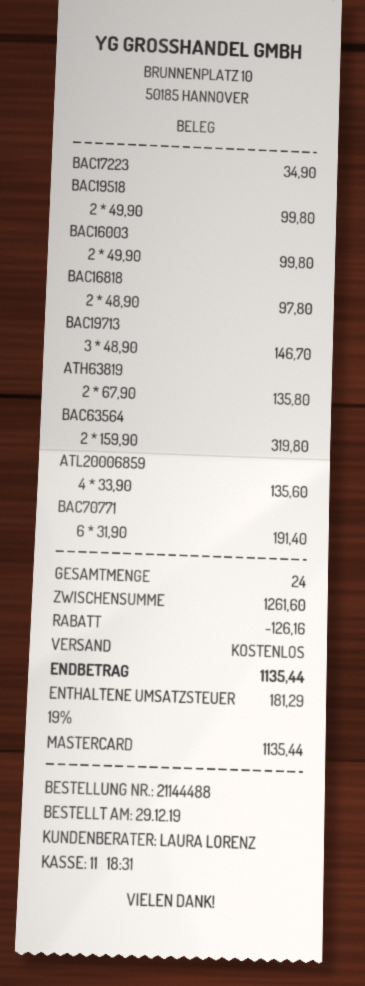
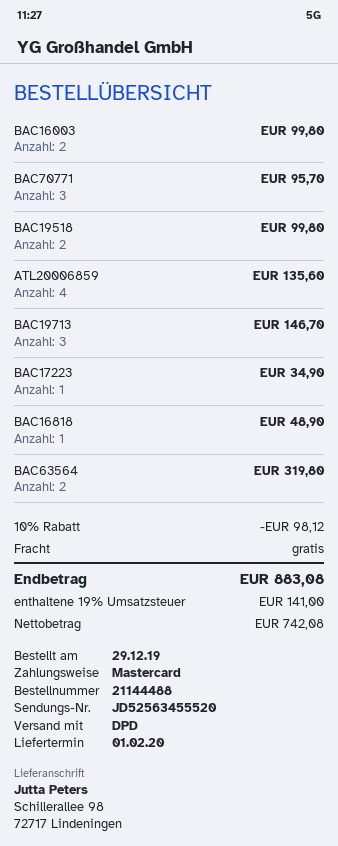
BAC16818: 2 for 97.80 -> 1 for 48.90
ATH63819: 2 for 135.80 -> none
BAC70771: 6 for 191.40 -> 3 for 95.70
discount: 126.16 -> 98.12
tax: 19% = 181.29 -> 19% = 141.00
total: 1135.44 -> 883.08

